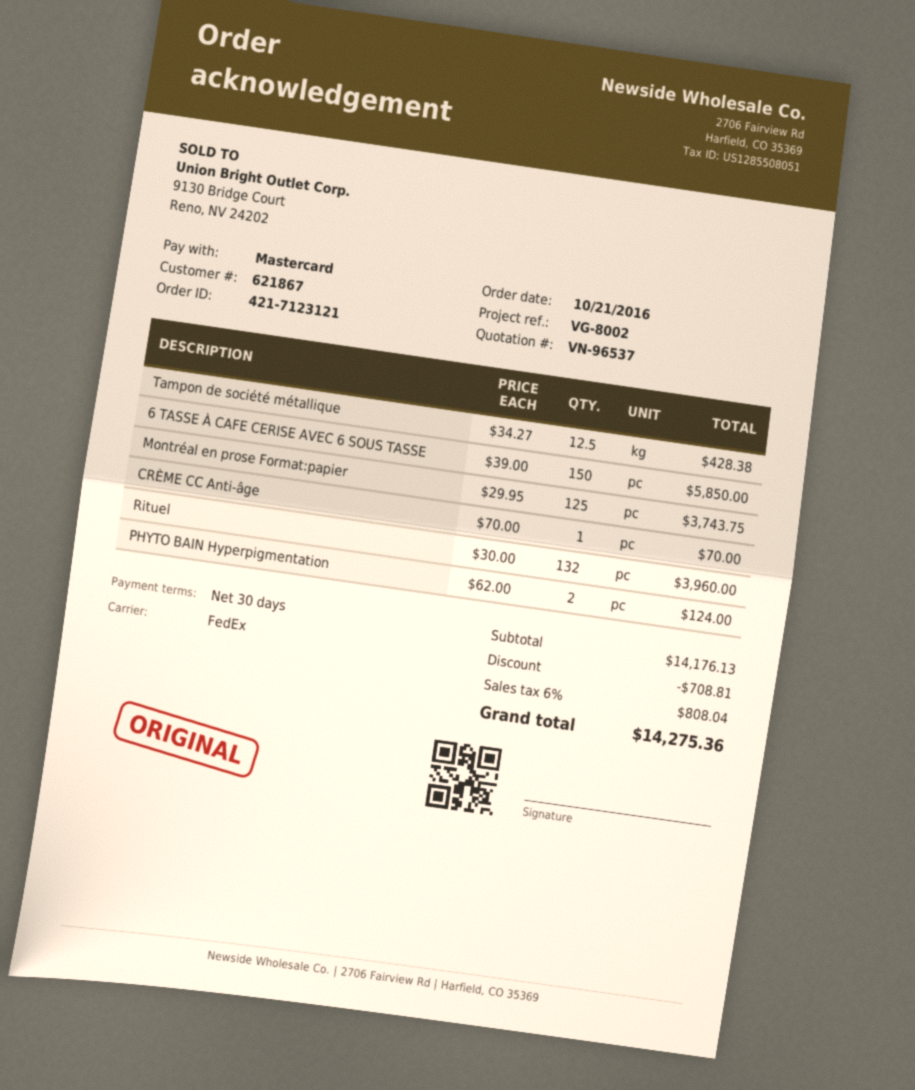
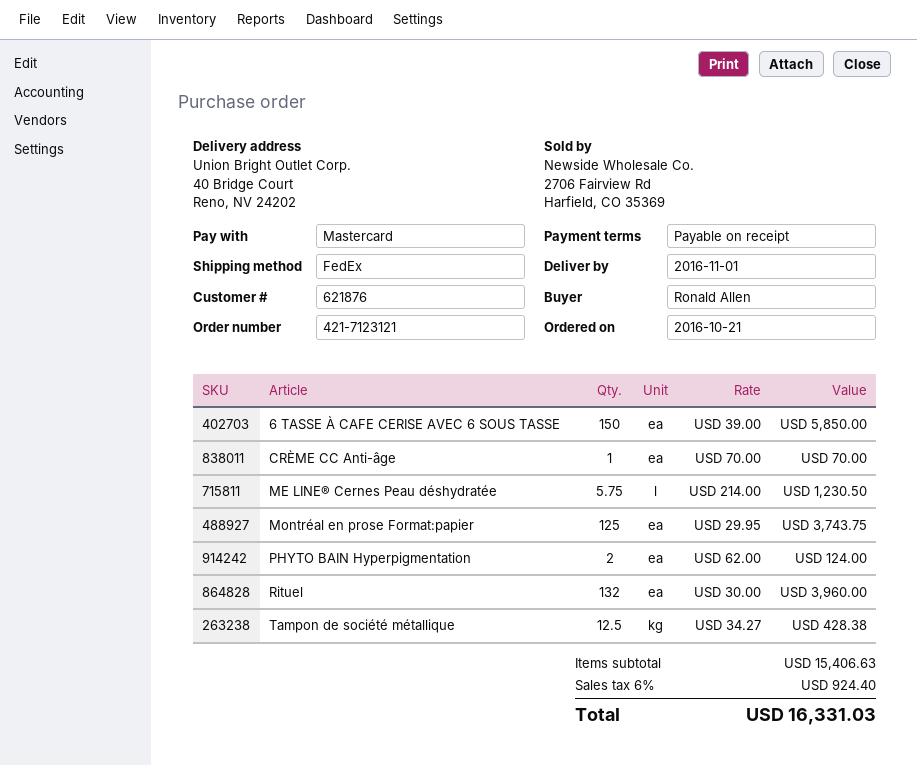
payment terms: 30 days -> on receipt
customer number: 621867 -> 621876
ME LINE® Cernes Peau déshydratée: none -> 5.75 x 214.00 = 1230.50
subtotal: 14176.13 -> 15406.63
discount: 708.81 -> none
tax: 6% = 808.04 -> 6% = 924.40
total: 14275.36 -> 16331.03

